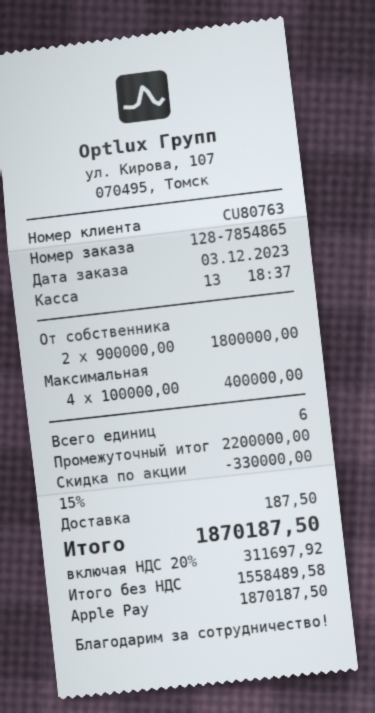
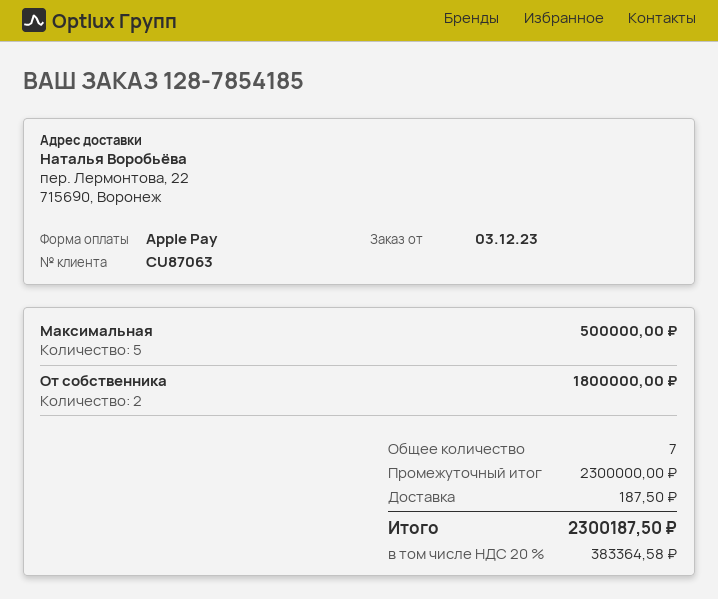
order number: 128-7854865 -> 128-7854185
customer number: CU80763 -> CU87063
Максимальная: 4 for 400000.00 -> 5 for 500000.00
total quantity: 6 -> 7
subtotal: 2200000.00 -> 2300000.00
discount: 15% = 330000.00 -> none
tax: 20% = 311697.92 -> 20% = 383364.58
total: 1870187.50 -> 2300187.50

